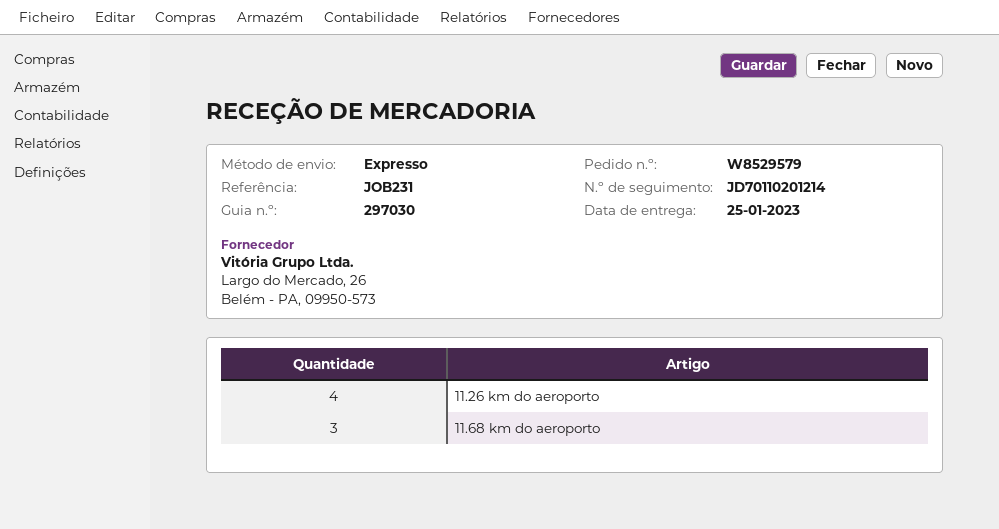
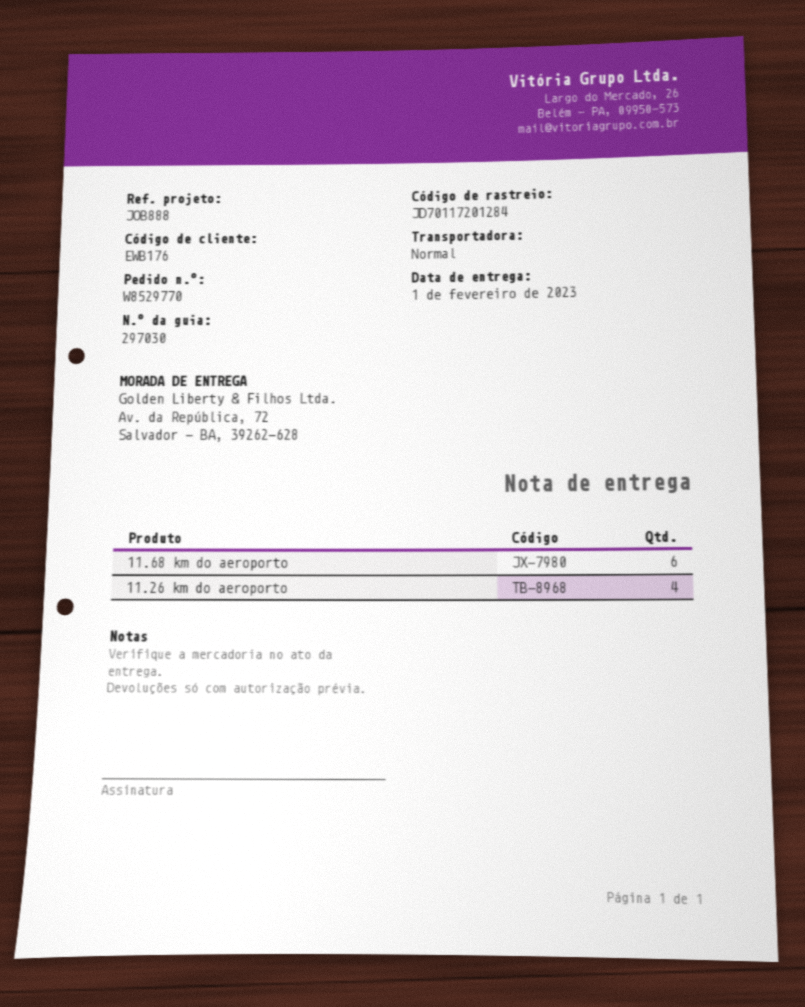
order number: W8529579 -> W8529770
delivery date: 2023-01-25 -> 2023-02-01
reference: JOB231 -> JOB888
shipping method: express -> standard
tracking number: JD70110201214 -> JD70117201284
11.68 km do aeroporto: 3 -> 6

